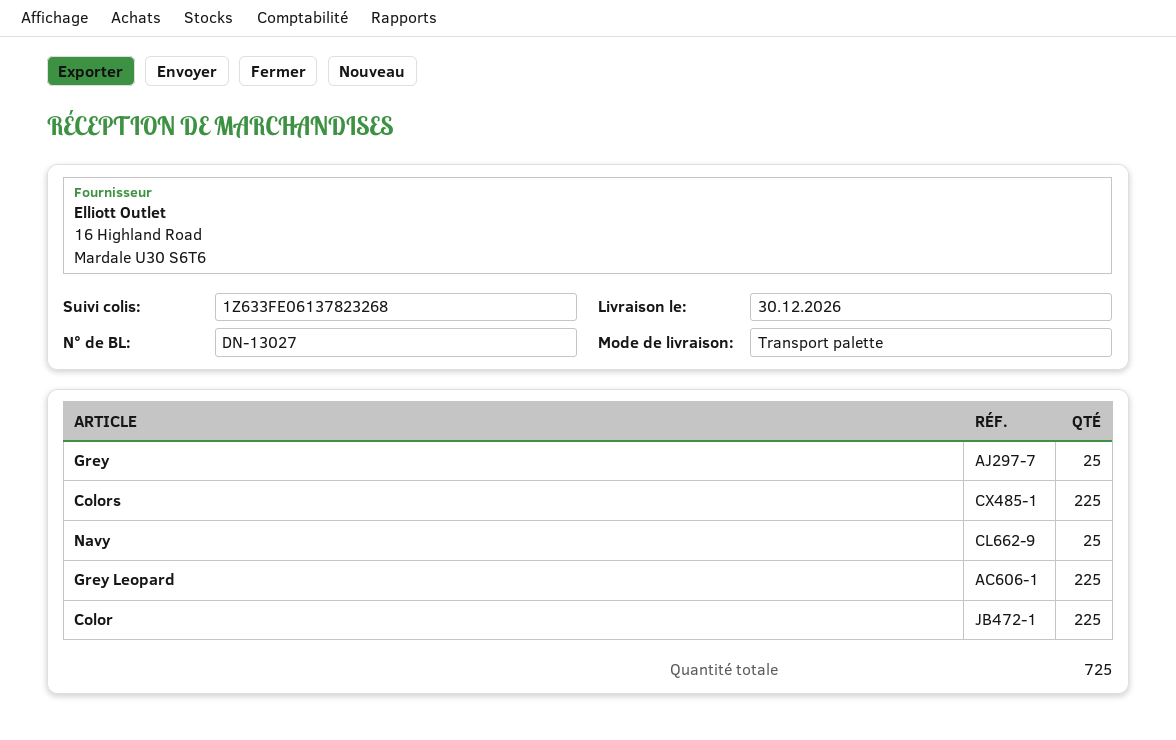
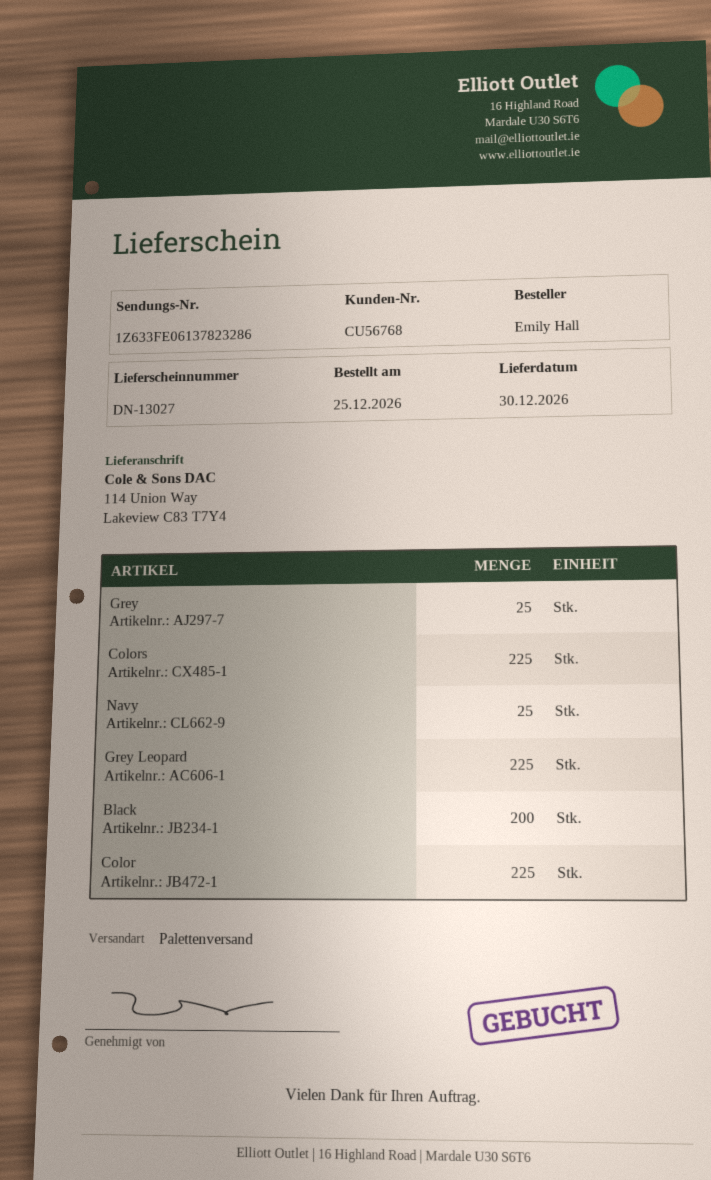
tracking number: 1Z633FE06137823268 -> 1Z633FE06137823286
Black: none -> 200

